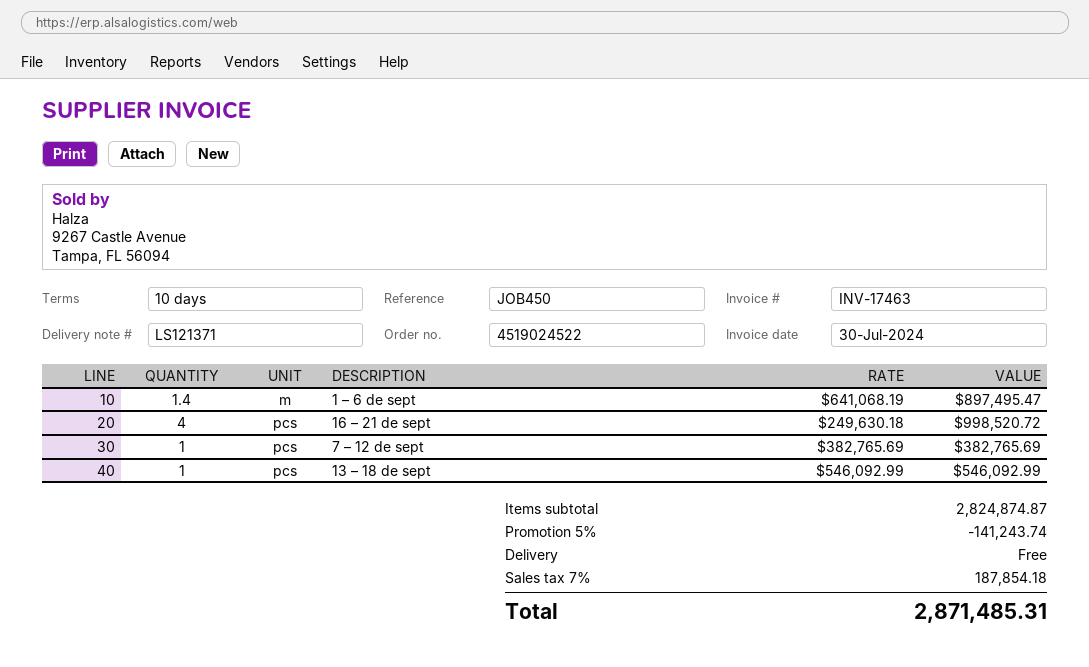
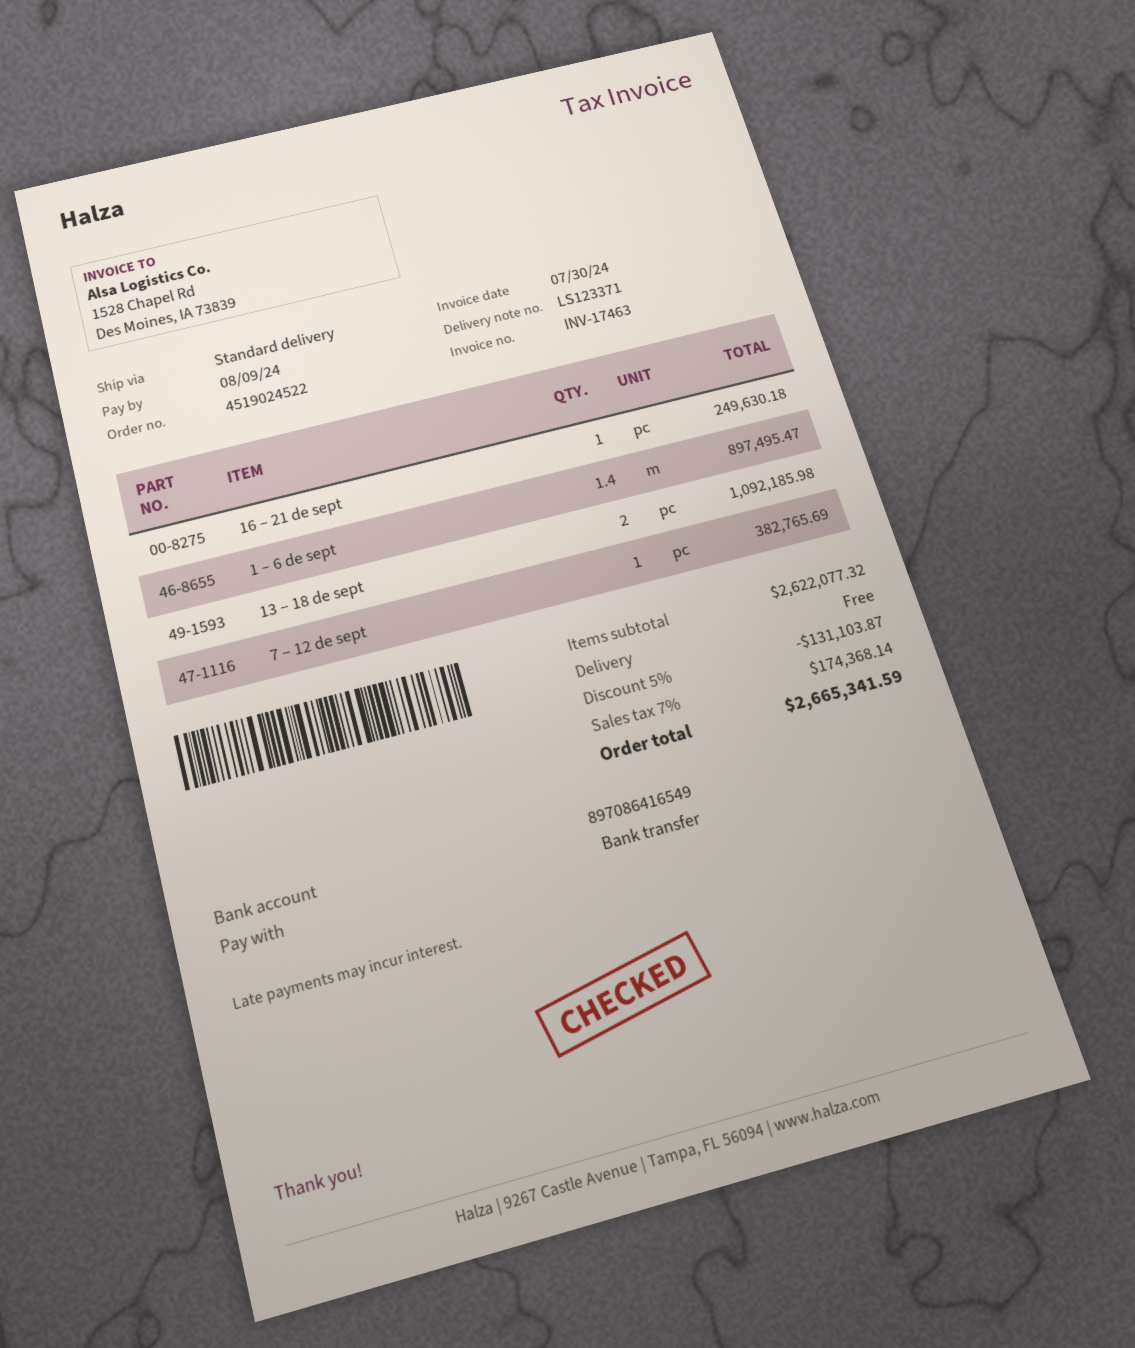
delivery note number: LS121371 -> LS123371
16 – 21 de sept: 4 for 998520.72 -> 1 for 249630.18
13 – 18 de sept: 1 for 546092.99 -> 2 for 1092185.98
subtotal: 2824874.87 -> 2622077.32
discount: 5% = 141243.74 -> 5% = 131103.87
tax: 7% = 187854.18 -> 7% = 174368.14
total: 2871485.31 -> 2665341.59

